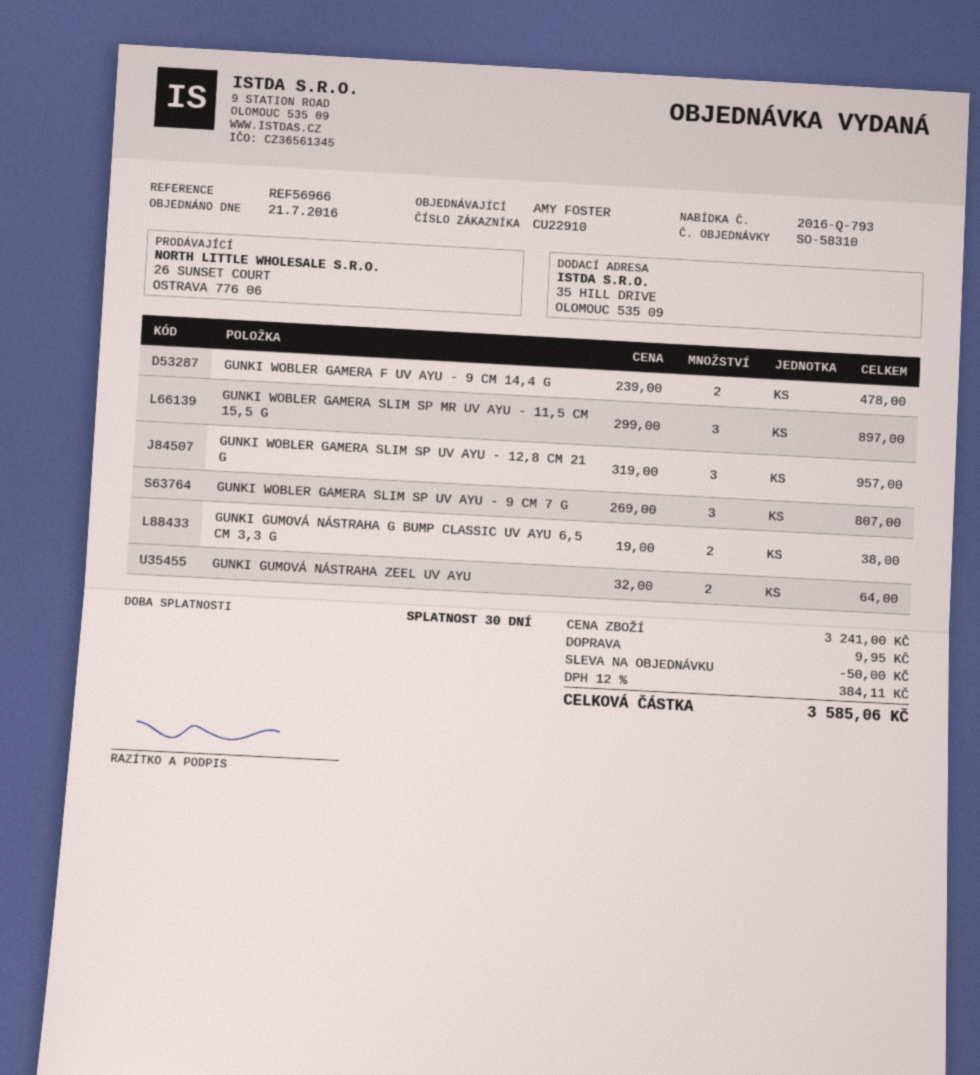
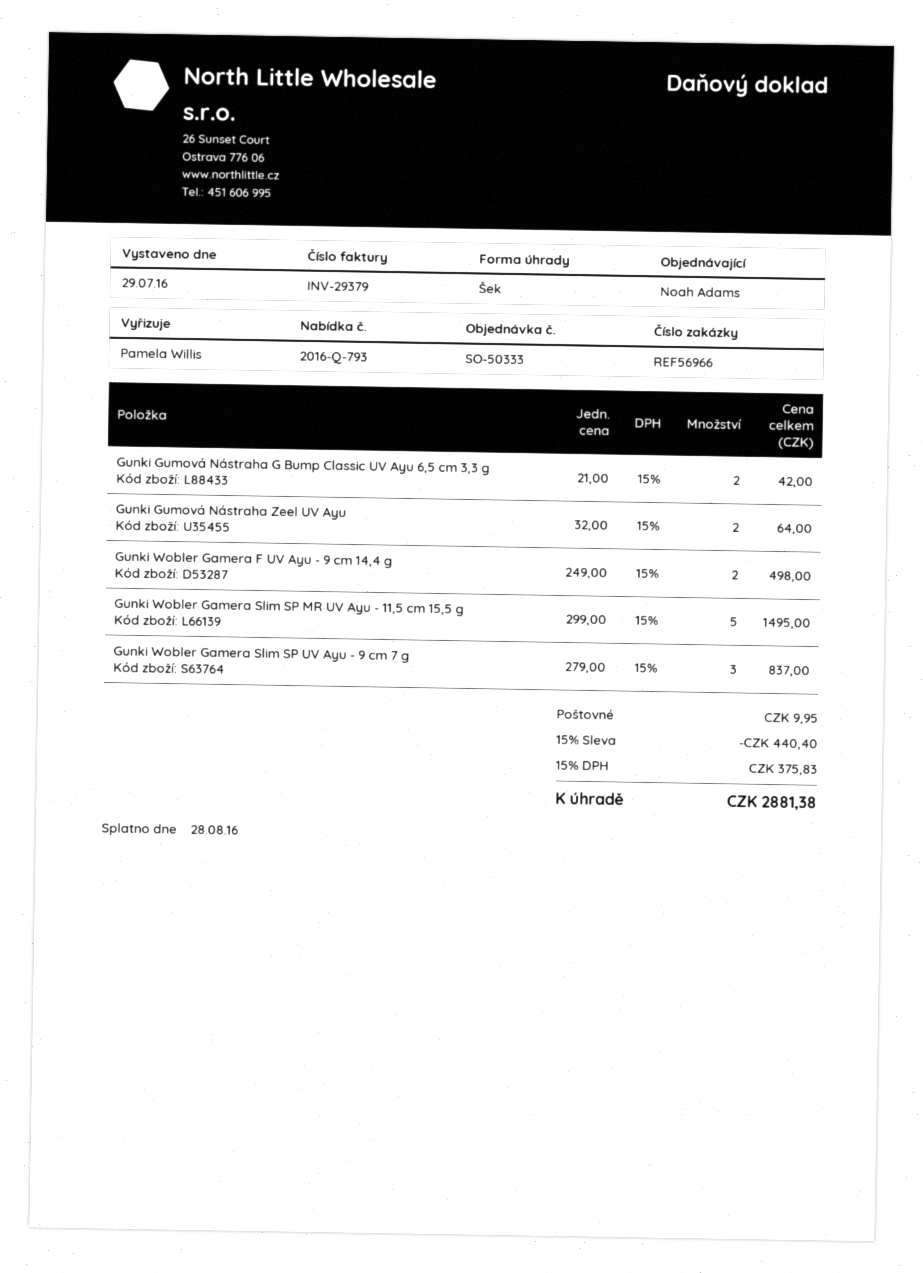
order number: SO-58310 -> SO-50333
ordered by: AMY FOSTER -> Noah Adams
GUNKI WOBLER GAMERA F UV AYU - 9 CM 14,4 G: 2 x 239.00 = 478.00 -> 2 x 249.00 = 498.00
GUNKI WOBLER GAMERA SLIM SP MR UV AYU - 11,5 CM 15,5 G: 3 x 299.00 = 897.00 -> 5 x 299.00 = 1495.00
GUNKI WOBLER GAMERA SLIM SP UV AYU - 12,8 CM 21 G: 3 x 319.00 = 957.00 -> none
GUNKI WOBLER GAMERA SLIM SP UV AYU - 9 CM 7 G: 3 x 269.00 = 807.00 -> 3 x 279.00 = 837.00
GUNKI GUMOVÁ NÁSTRAHA G BUMP CLASSIC UV AYU 6,5 CM 3,3 G: 2 x 19.00 = 38.00 -> 2 x 21.00 = 42.00
discount: 50.00 -> 440.40
tax: 12% = 384.11 -> 15% = 375.83
total: 3585.06 -> 2881.38

